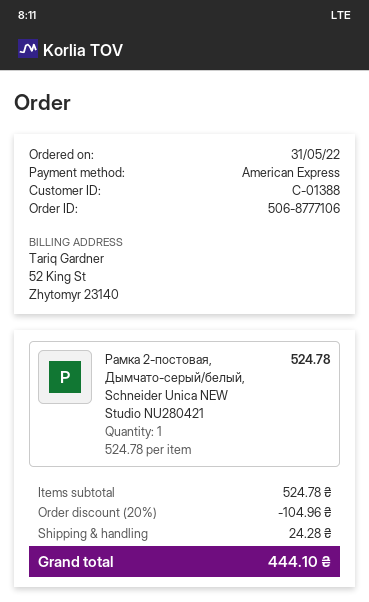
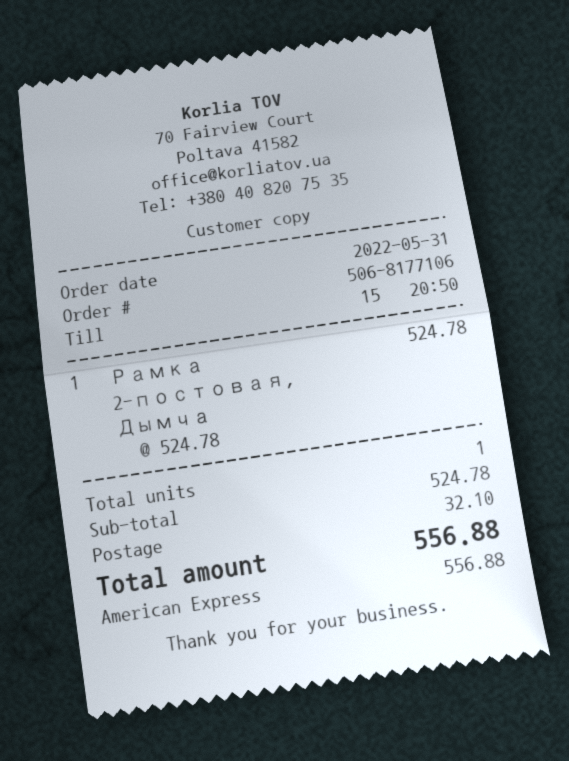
order number: 506-8777106 -> 506-8177106
discount: 20% = 104.96 -> none
shipping: 24.28 -> 32.10
total: 444.10 -> 556.88

